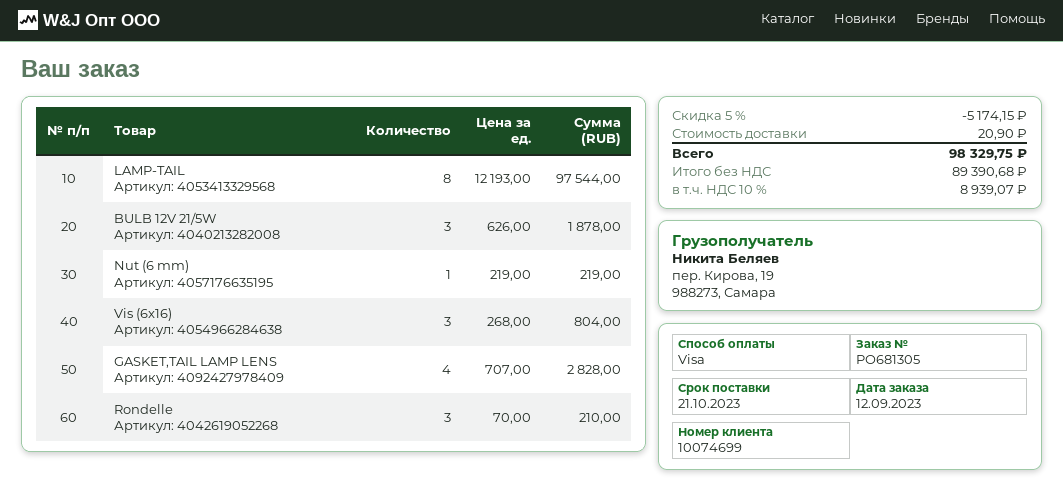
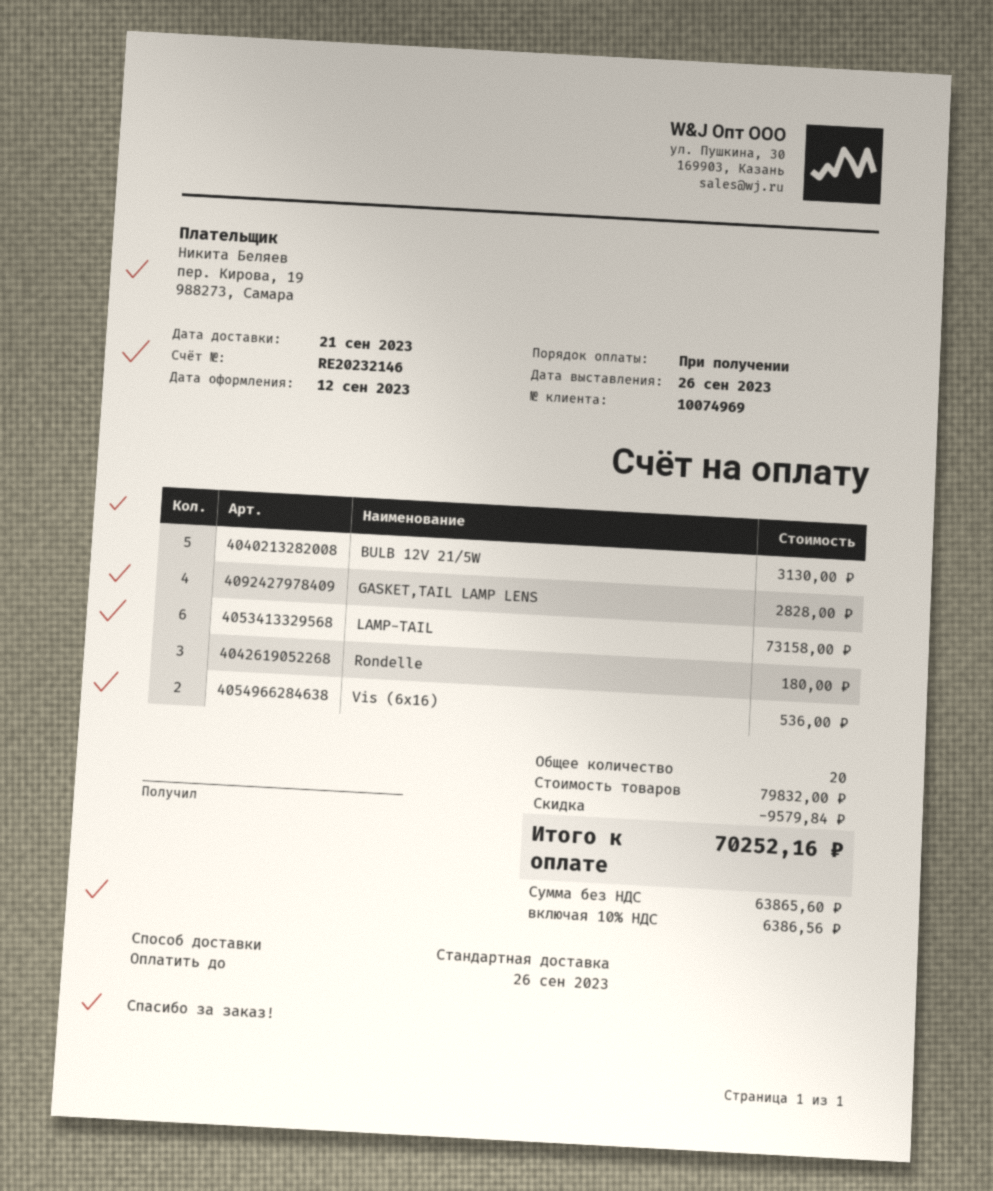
delivery date: 2023-10-21 -> 2023-09-21
customer number: 10074699 -> 10074969
LAMP-TAIL: 8 for 97544.00 -> 6 for 73158.00
BULB 12V 21/5W: 3 for 1878.00 -> 5 for 3130.00
Nut (6 mm): 1 for 219.00 -> none
Vis (6x16): 3 for 804.00 -> 2 for 536.00
Rondelle: 3 for 210.00 -> 3 for 180.00
discount: 5174.15 -> 9579.84
shipping: 20.90 -> none
net: 89390.68 -> 63865.60
tax: 10% = 8939.07 -> 10% = 6386.56
total: 98329.75 -> 70252.16

